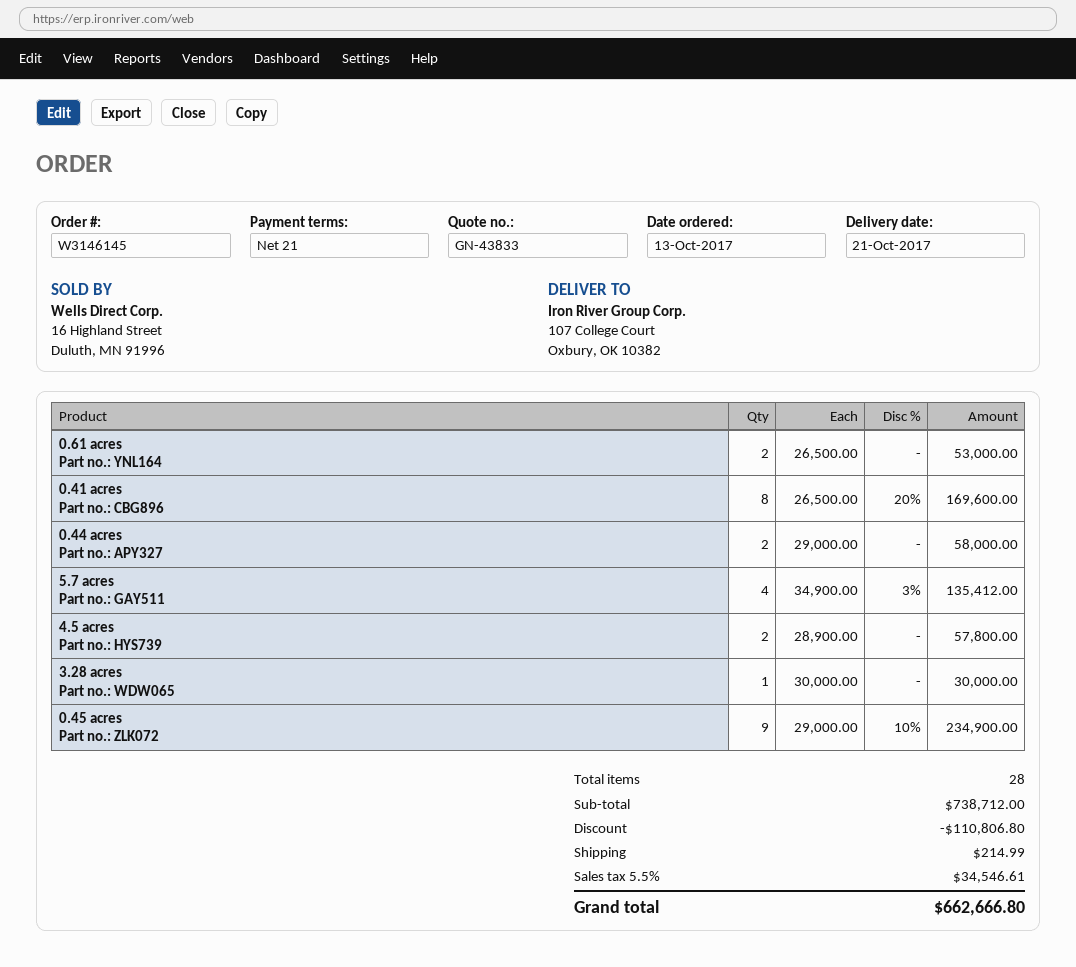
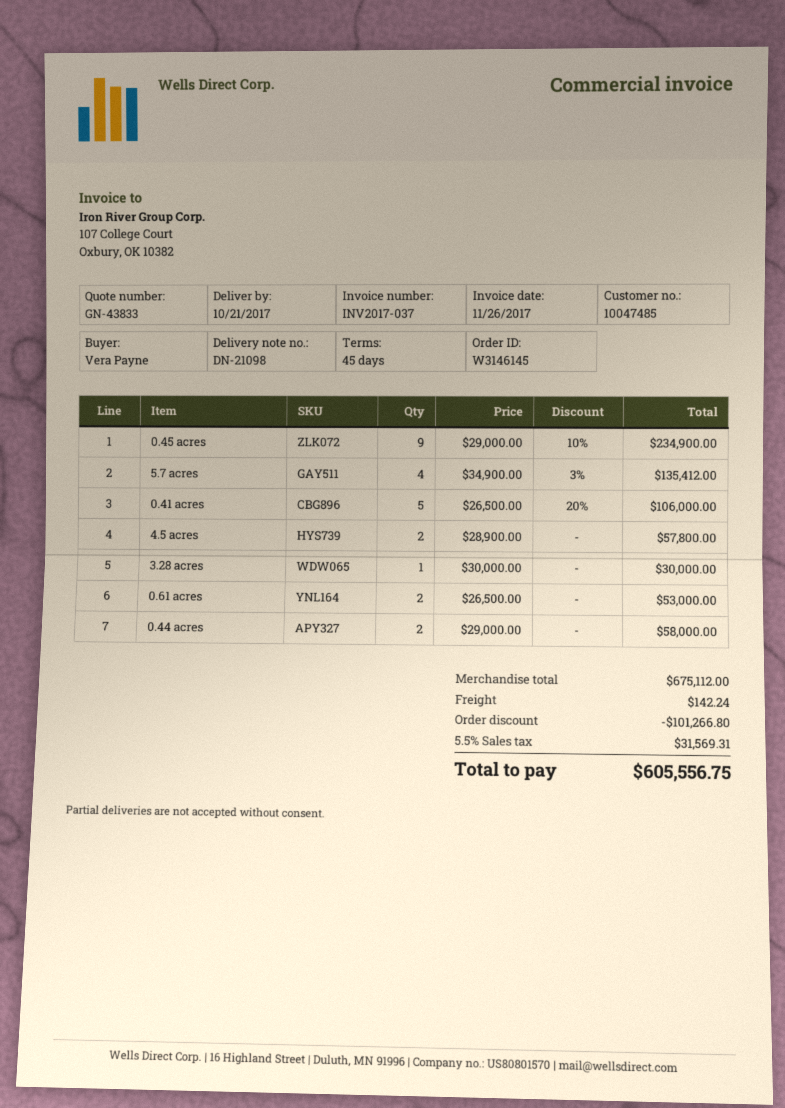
payment terms: 21 days -> 45 days
0.41 acres: 8 x 26500.00 - 20% = 169600.00 -> 5 x 26500.00 - 20% = 106000.00
subtotal: 738712.00 -> 675112.00
discount: 110806.80 -> 101266.80
shipping: 214.99 -> 142.24
tax: 5.5% = 34546.61 -> 5.5% = 31569.31
total: 662666.80 -> 605556.75

